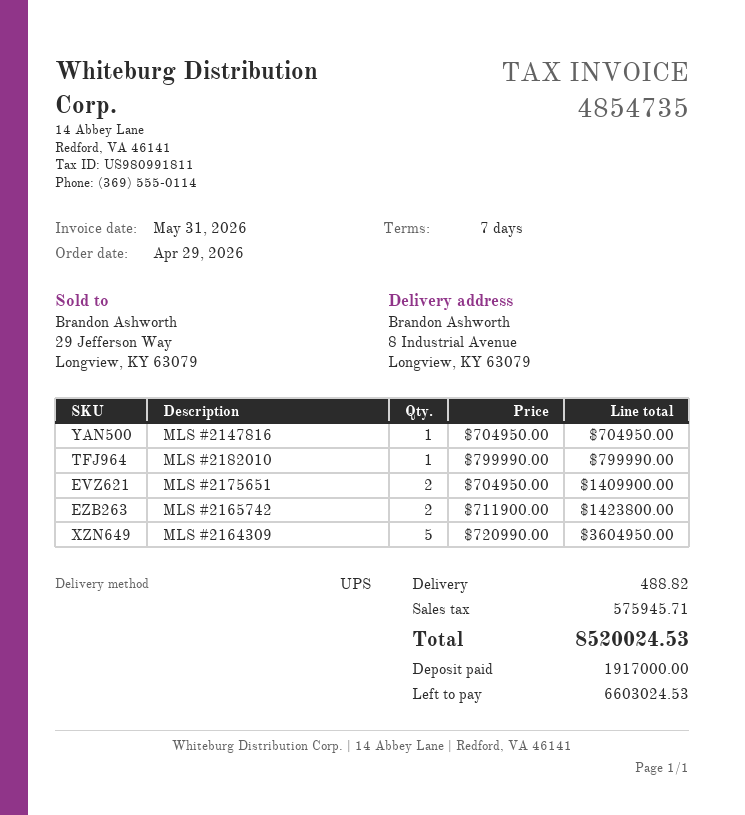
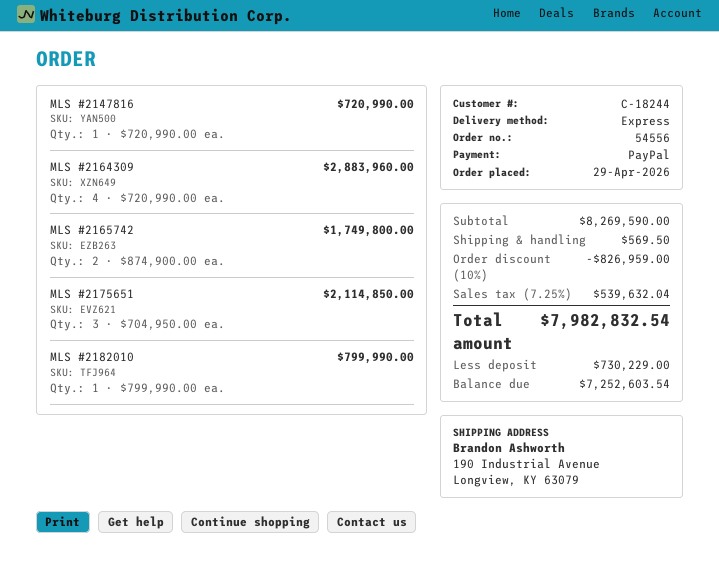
shipping method: UPS -> express
ship to: 8 Industrial Avenue, Longview, KY 63079 -> 190 Industrial Avenue, Longview, KY 63079
MLS #2147816: 1 x 704950.00 = 704950.00 -> 1 x 720990.00 = 720990.00
MLS #2175651: 2 x 704950.00 = 1409900.00 -> 3 x 704950.00 = 2114850.00
MLS #2165742: 2 x 711900.00 = 1423800.00 -> 2 x 874900.00 = 1749800.00
MLS #2164309: 5 x 720990.00 = 3604950.00 -> 4 x 720990.00 = 2883960.00
discount: none -> 10% = 826959.00
shipping: 488.82 -> 569.50
tax: 575945.71 -> 539632.04
total: 8520024.53 -> 7982832.54
deposit: 1917000.00 -> 730229.00
balance: 6603024.53 -> 7252603.54

